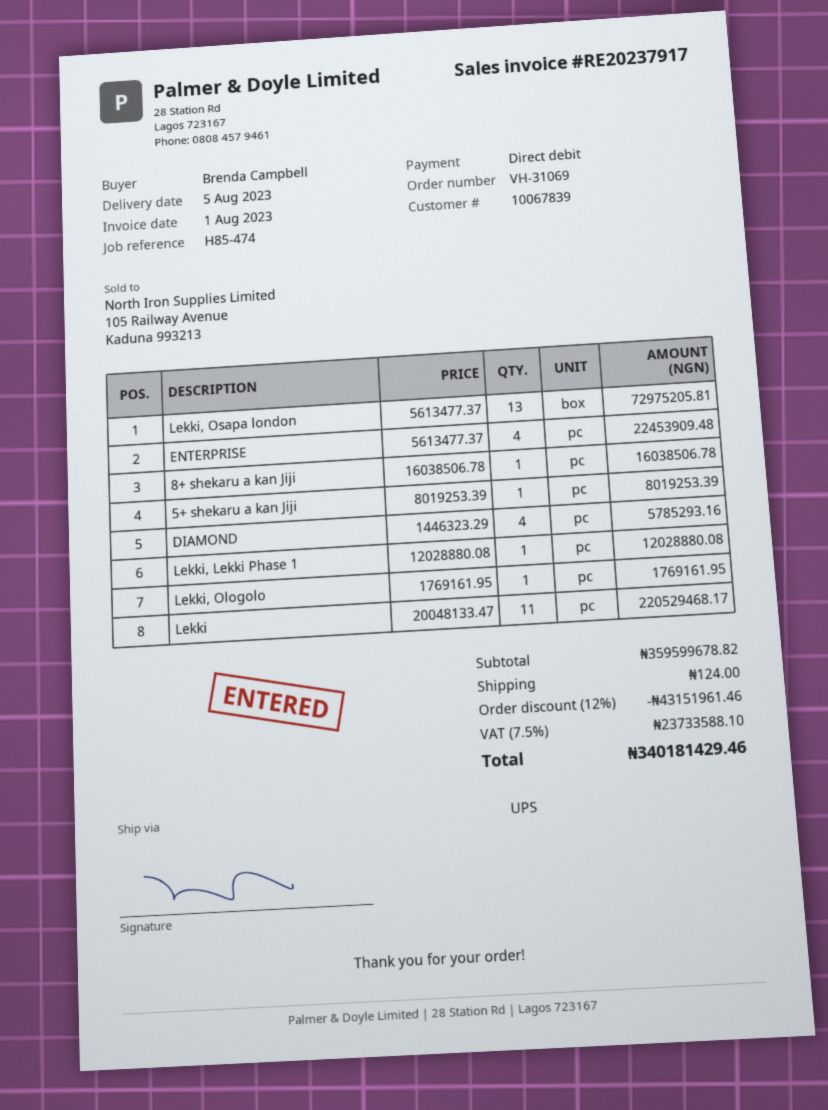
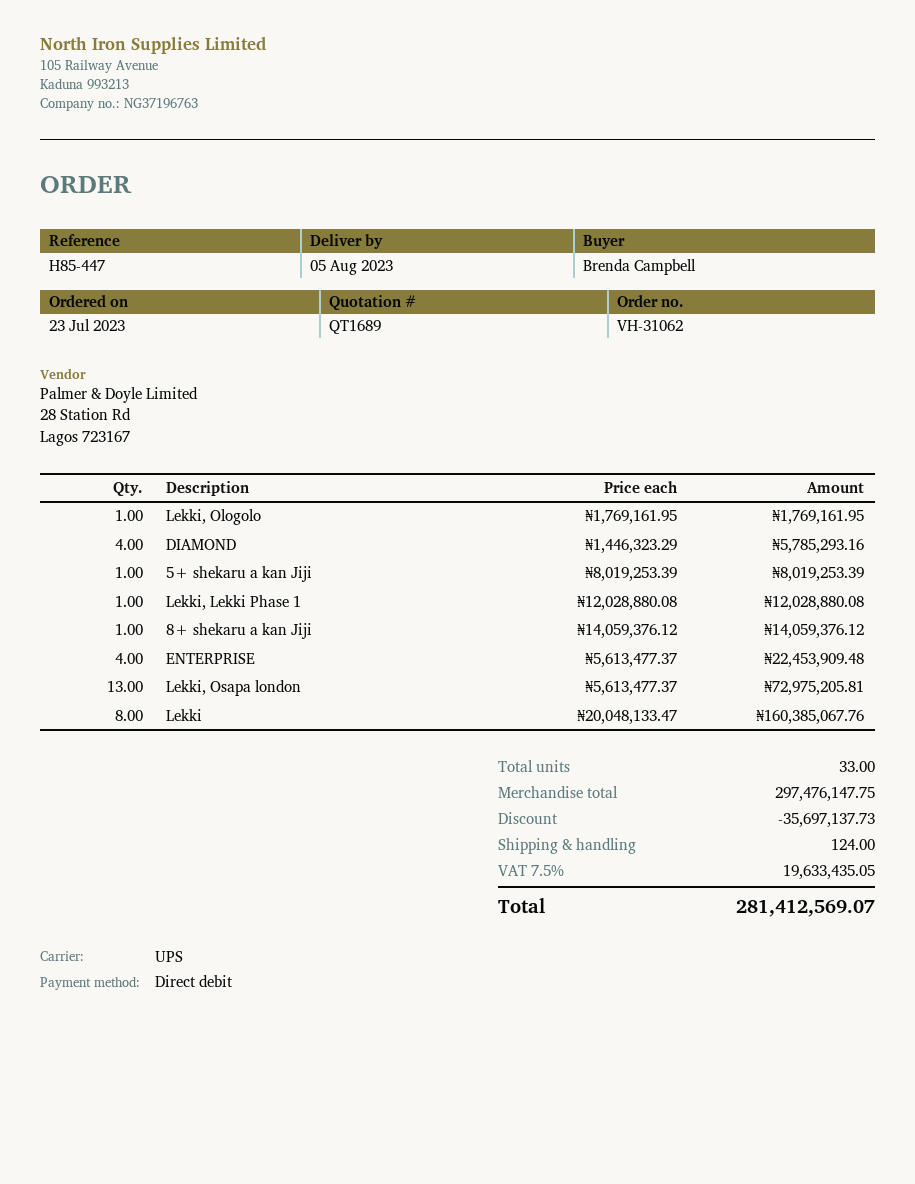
order number: VH-31069 -> VH-31062
reference: H85-474 -> H85-447
8+ shekaru a kan Jiji: 1 x 16038506.78 = 16038506.78 -> 1 x 14059376.12 = 14059376.12
Lekki: 11 x 20048133.47 = 220529468.17 -> 8 x 20048133.47 = 160385067.76
subtotal: 359599678.82 -> 297476147.75
discount: 43151961.46 -> 35697137.73
tax: 7.5% = 23733588.10 -> 7.5% = 19633435.05
total: 340181429.46 -> 281412569.07

